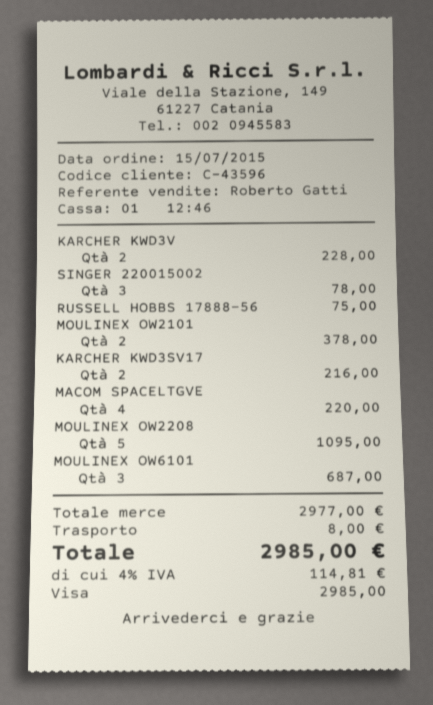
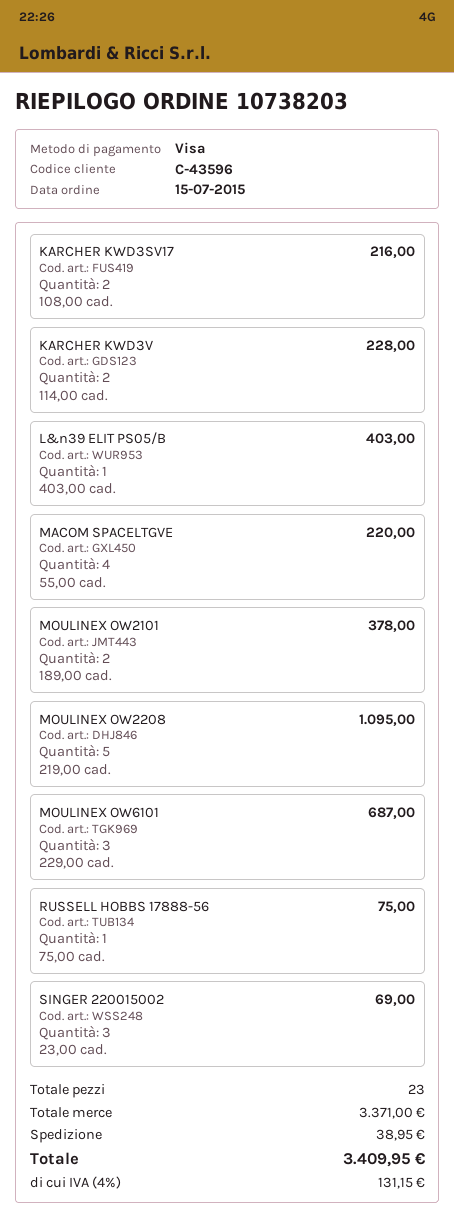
SINGER 220015002: 3 for 78.00 -> 3 for 69.00
L&n39 ELIT PS05/B: none -> 1 for 403.00
subtotal: 2977.00 -> 3371.00
shipping: 8.00 -> 38.95
tax: 4% = 114.81 -> 4% = 131.15
total: 2985.00 -> 3409.95

